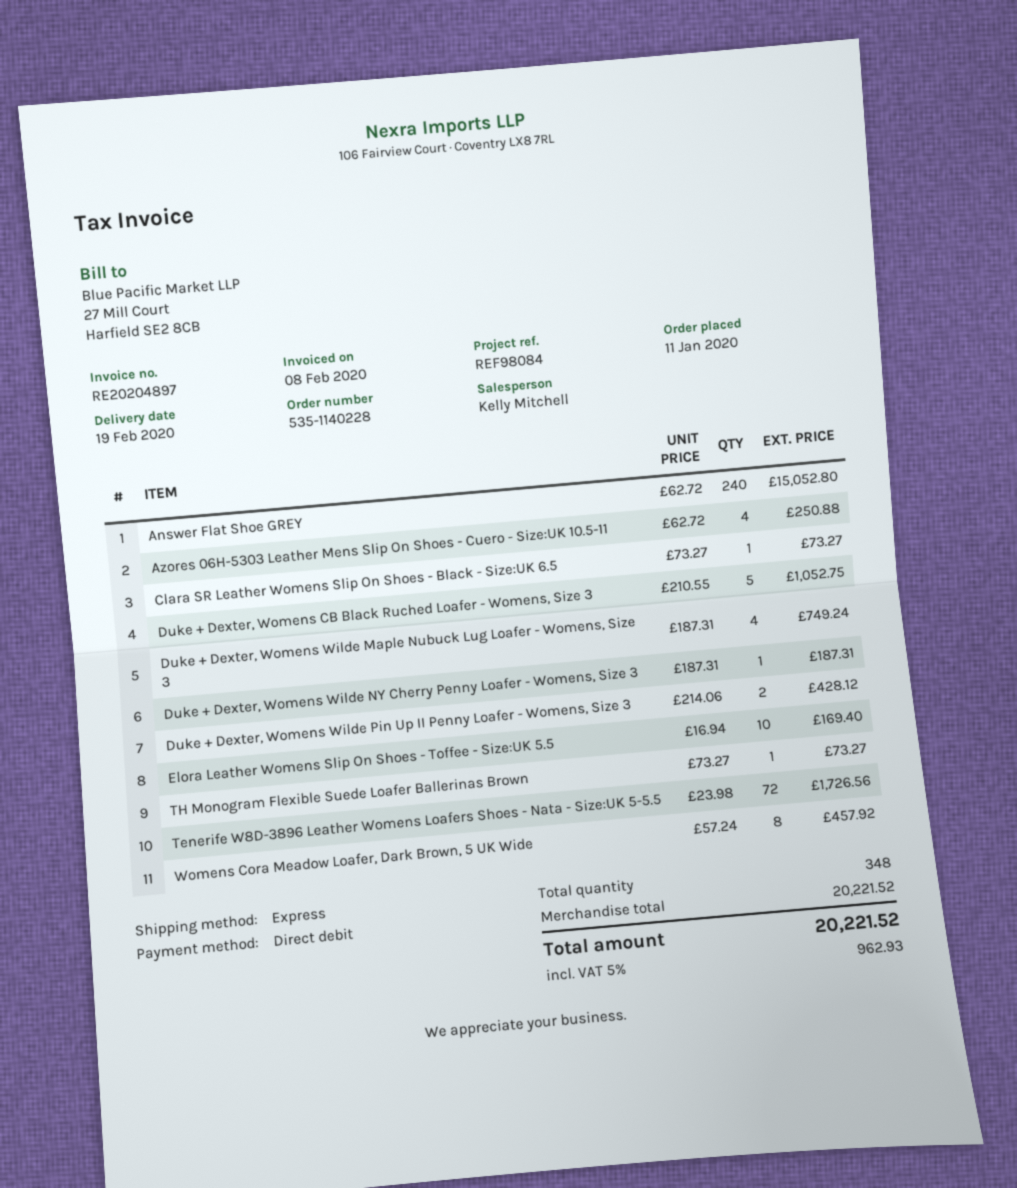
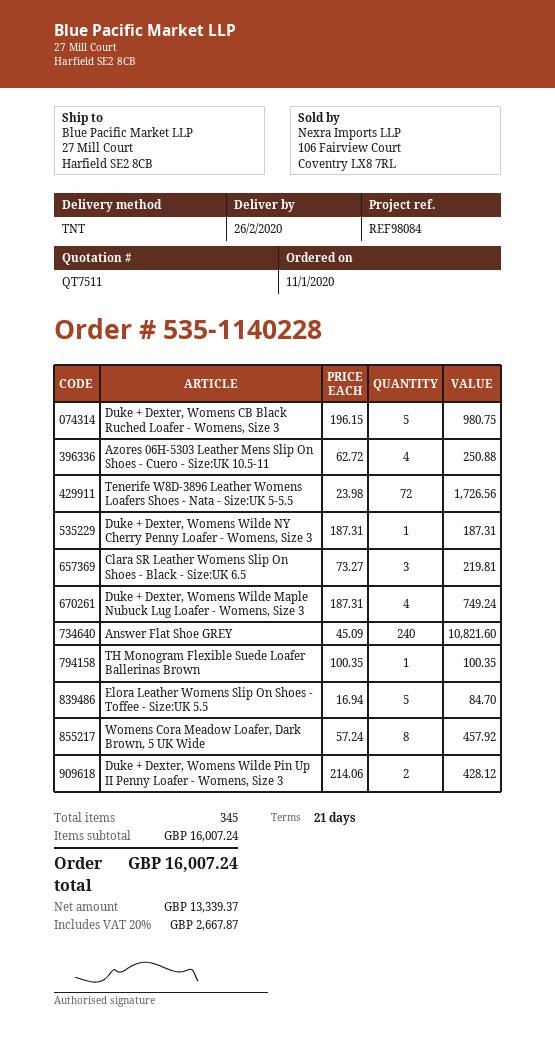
delivery date: 2020-02-19 -> 2020-02-26
shipping method: express -> TNT
Answer Flat Shoe GREY: 240 x 62.72 = 15052.80 -> 240 x 45.09 = 10821.60
Clara SR Leather Womens Slip On Shoes - Black - Size:UK 6.5: 1 x 73.27 = 73.27 -> 3 x 73.27 = 219.81
Duke + Dexter, Womens CB Black Ruched Loafer - Womens, Size 3: 5 x 210.55 = 1052.75 -> 5 x 196.15 = 980.75
Elora Leather Womens Slip On Shoes - Toffee - Size:UK 5.5: 10 x 16.94 = 169.40 -> 5 x 16.94 = 84.70
TH Monogram Flexible Suede Loafer Ballerinas Brown: 1 x 73.27 = 73.27 -> 1 x 100.35 = 100.35
total quantity: 348 -> 345
subtotal: 20221.52 -> 16007.24
tax: 5% = 962.93 -> 20% = 2667.87
total: 20221.52 -> 16007.24

